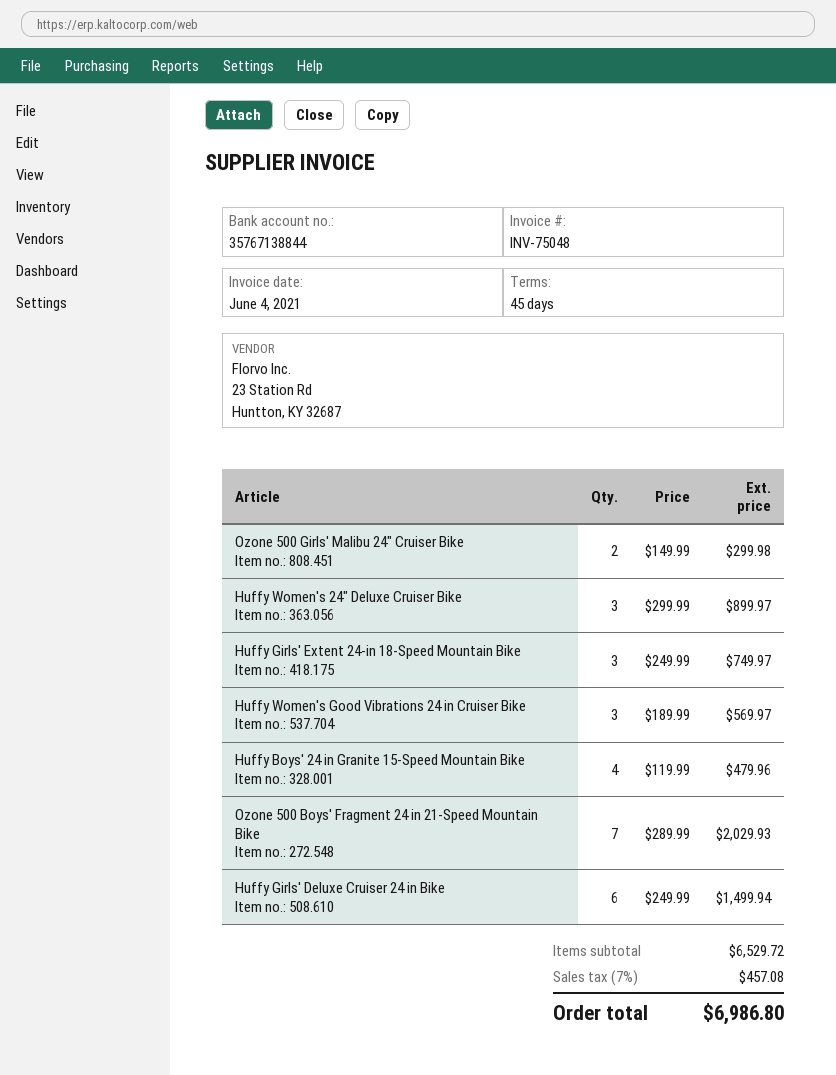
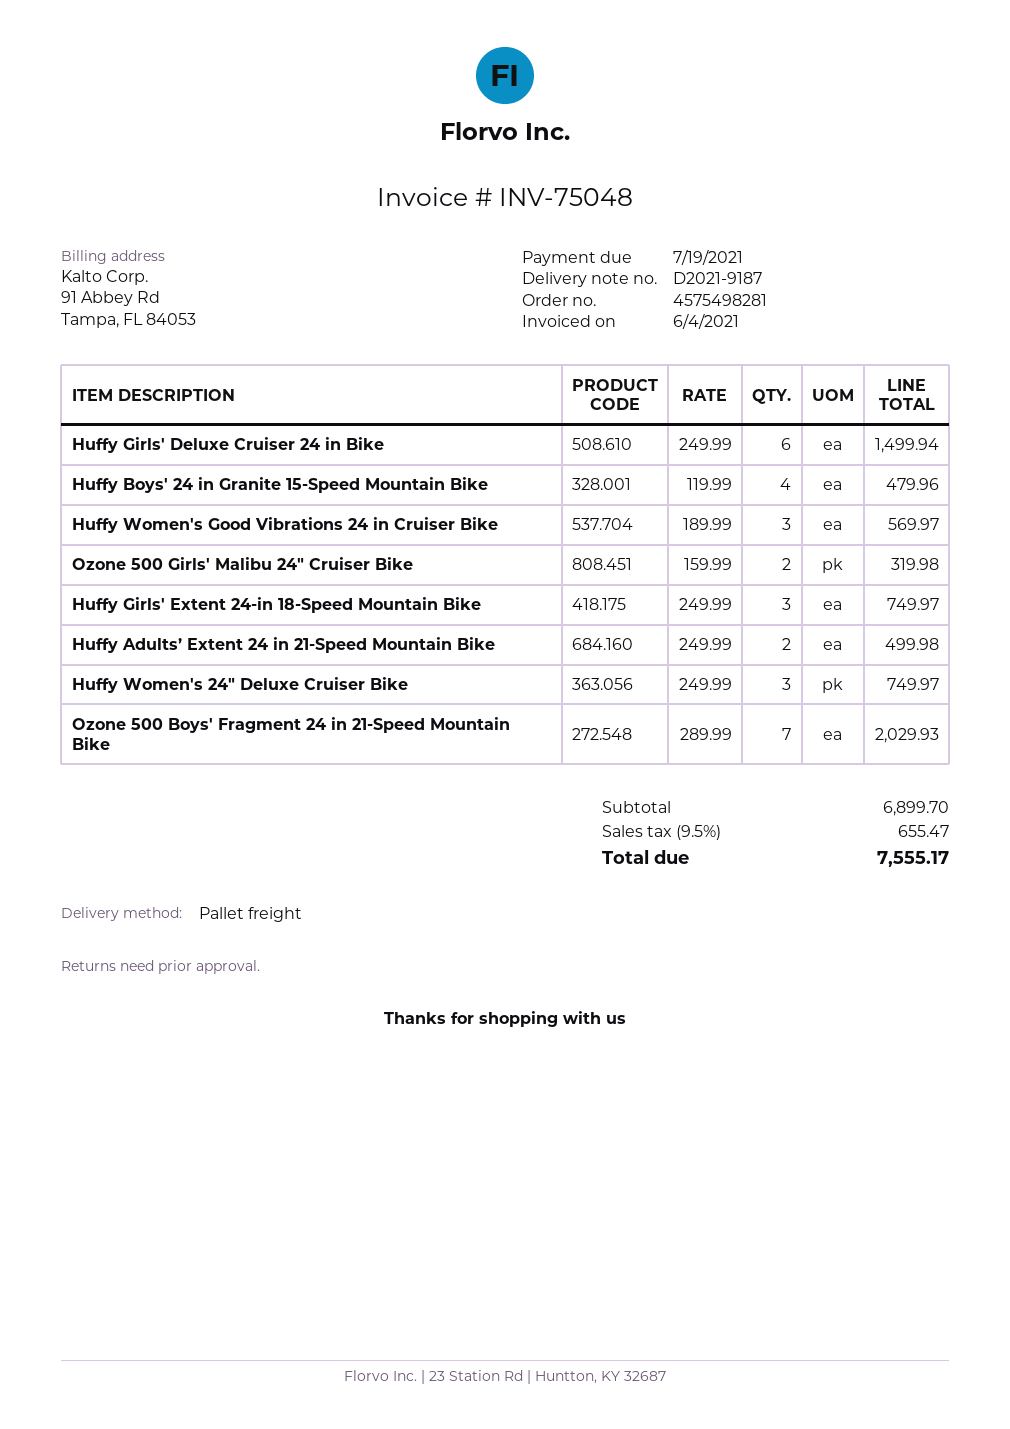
Ozone 500 Girls' Malibu 24" Cruiser Bike: 2 x 149.99 = 299.98 -> 2 x 159.99 = 319.98
Huffy Women's 24" Deluxe Cruiser Bike: 3 x 299.99 = 899.97 -> 3 x 249.99 = 749.97
Huffy Adults’ Extent 24 in 21-Speed Mountain Bike: none -> 2 x 249.99 = 499.98
subtotal: 6529.72 -> 6899.70
tax: 7% = 457.08 -> 9.5% = 655.47
total: 6986.80 -> 7555.17

